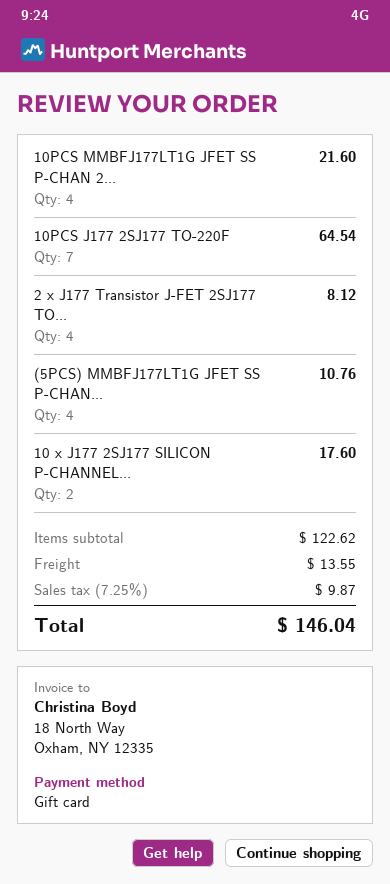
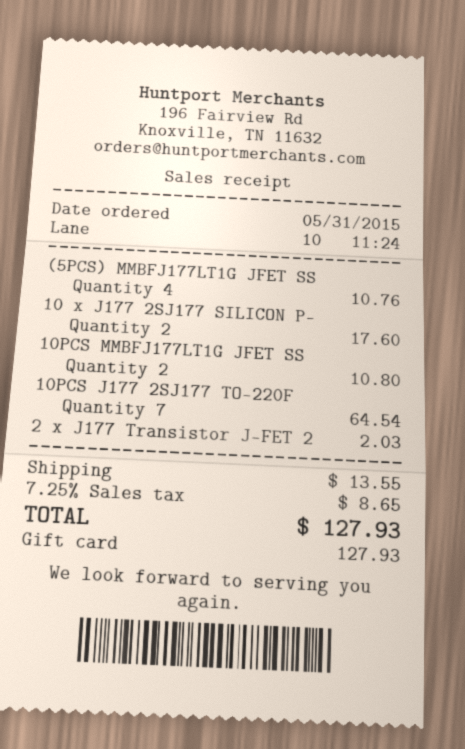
10PCS MMBFJ177LT1G JFET SS P-CHAN 2...: 4 for 21.60 -> 2 for 10.80
2 x J177 Transistor J-FET 2SJ177 TO...: 4 for 8.12 -> 1 for 2.03
tax: 7.25% = 9.87 -> 7.25% = 8.65
total: 146.04 -> 127.93

